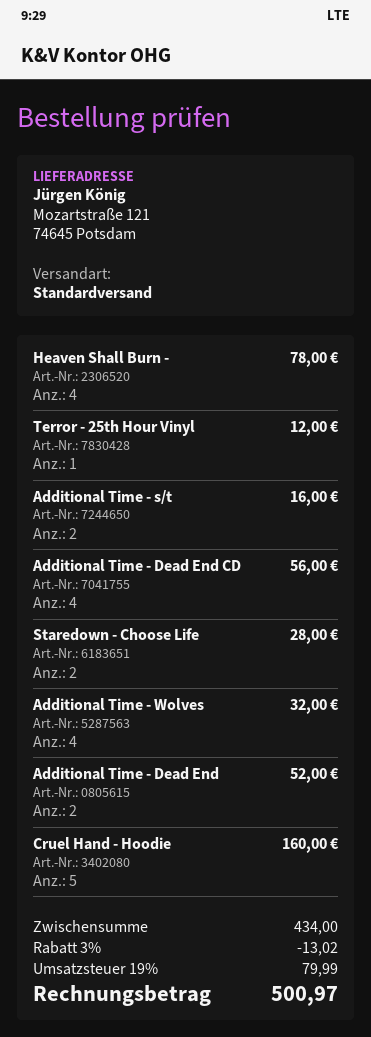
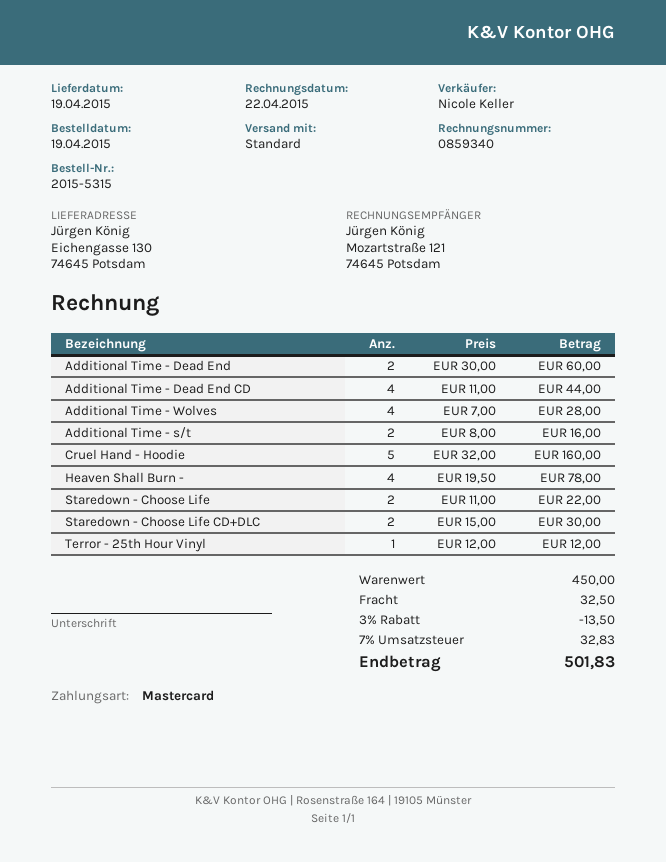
ship to: Mozartstraße 121, 74645 Potsdam -> Eichengasse 130, 74645 Potsdam
Additional Time - Dead End CD: 4 for 56.00 -> 4 for 44.00
Staredown - Choose Life: 2 for 28.00 -> 2 for 22.00
Additional Time - Wolves: 4 for 32.00 -> 4 for 28.00
Additional Time - Dead End: 2 for 52.00 -> 2 for 60.00
Staredown - Choose Life CD+DLC: none -> 2 for 30.00
subtotal: 434.00 -> 450.00
discount: 3% = 13.02 -> 3% = 13.50
shipping: none -> 32.50
tax: 19% = 79.99 -> 7% = 32.83
total: 500.97 -> 501.83

